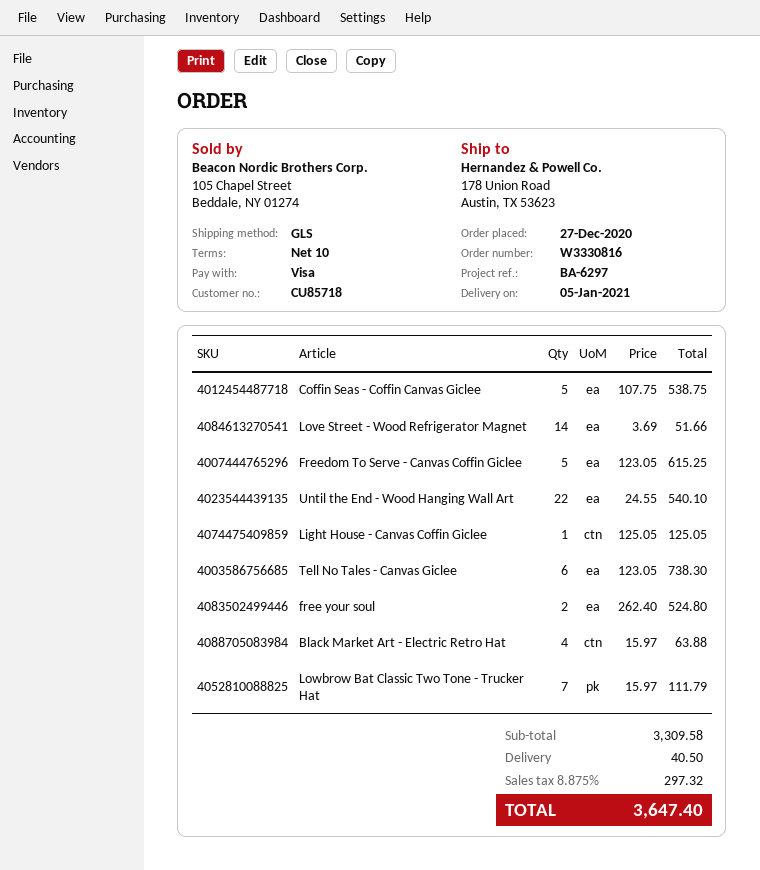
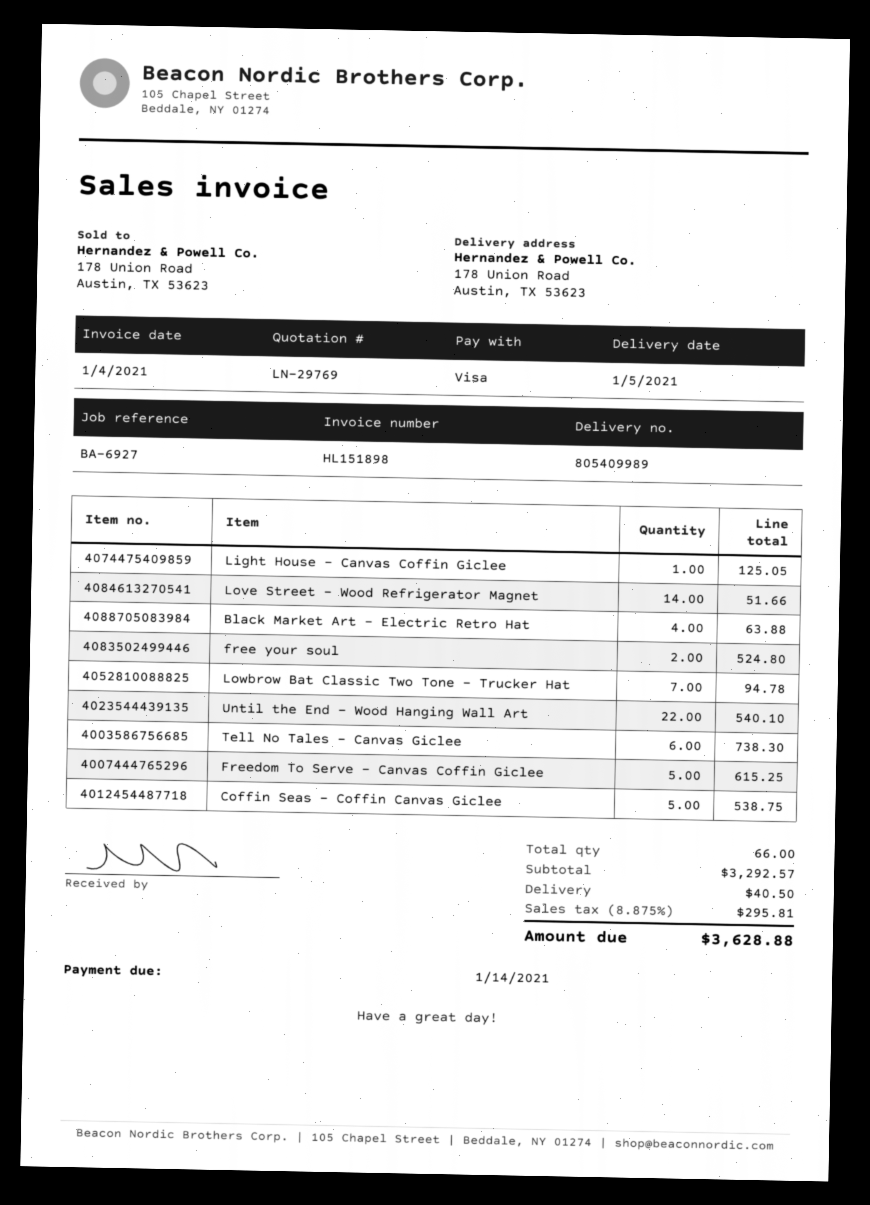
reference: BA-6297 -> BA-6927
Lowbrow Bat Classic Two Tone - Trucker Hat: 7 for 111.79 -> 7 for 94.78
subtotal: 3309.58 -> 3292.57
tax: 8.875% = 297.32 -> 8.875% = 295.81
total: 3647.40 -> 3628.88

